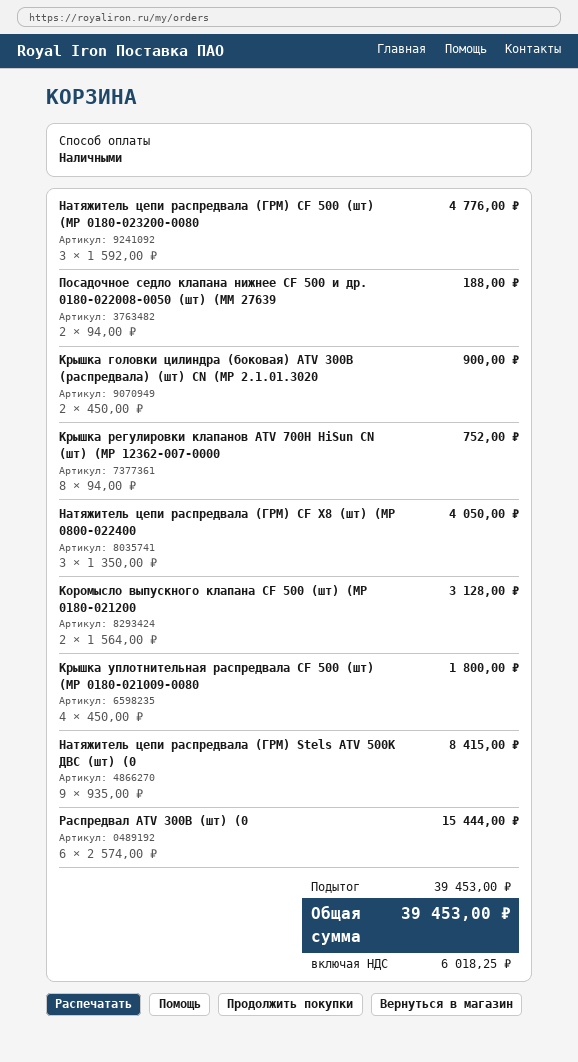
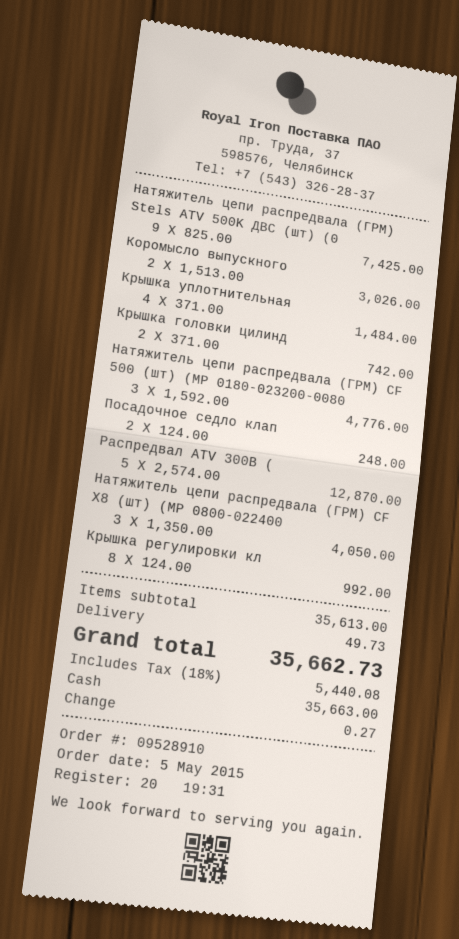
Посадочное седло клапана нижнее CF 500 и др. 0180-022008-0050 (шт) (MM 27639: 2 x 94.00 = 188.00 -> 2 x 124.00 = 248.00
Крышка головки цилиндра (боковая) ATV 300B (распредвала) (шт) CN (MP 2.1.01.3020: 2 x 450.00 = 900.00 -> 2 x 371.00 = 742.00
Крышка регулировки клапанов ATV 700H HiSun CN (шт) (MP 12362-007-0000: 8 x 94.00 = 752.00 -> 8 x 124.00 = 992.00
Коромысло выпускного клапана CF 500 (шт) (MP 0180-021200: 2 x 1564.00 = 3128.00 -> 2 x 1513.00 = 3026.00
Крышка уплотнительная распредвала CF 500 (шт) (MP 0180-021009-0080: 4 x 450.00 = 1800.00 -> 4 x 371.00 = 1484.00
Натяжитель цепи распредвала (ГРМ) Stels ATV 500K ДВС (шт) (0: 9 x 935.00 = 8415.00 -> 9 x 825.00 = 7425.00
Распредвал ATV 300B (шт) (0: 6 x 2574.00 = 15444.00 -> 5 x 2574.00 = 12870.00
subtotal: 39453.00 -> 35613.00
shipping: none -> 49.73
tax: 6018.25 -> 5440.08
total: 39453.00 -> 35662.73

